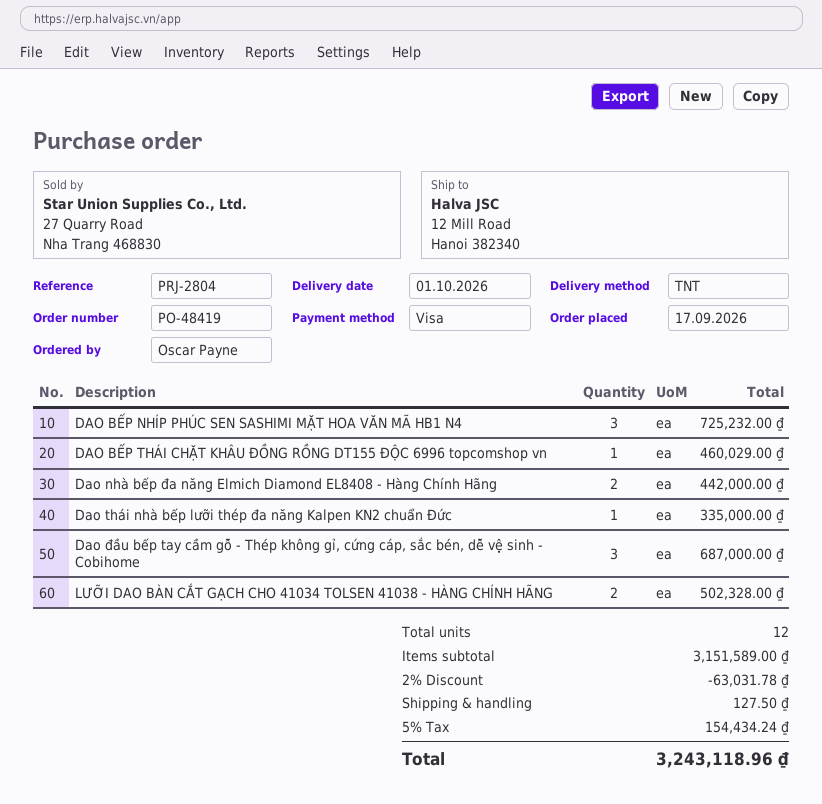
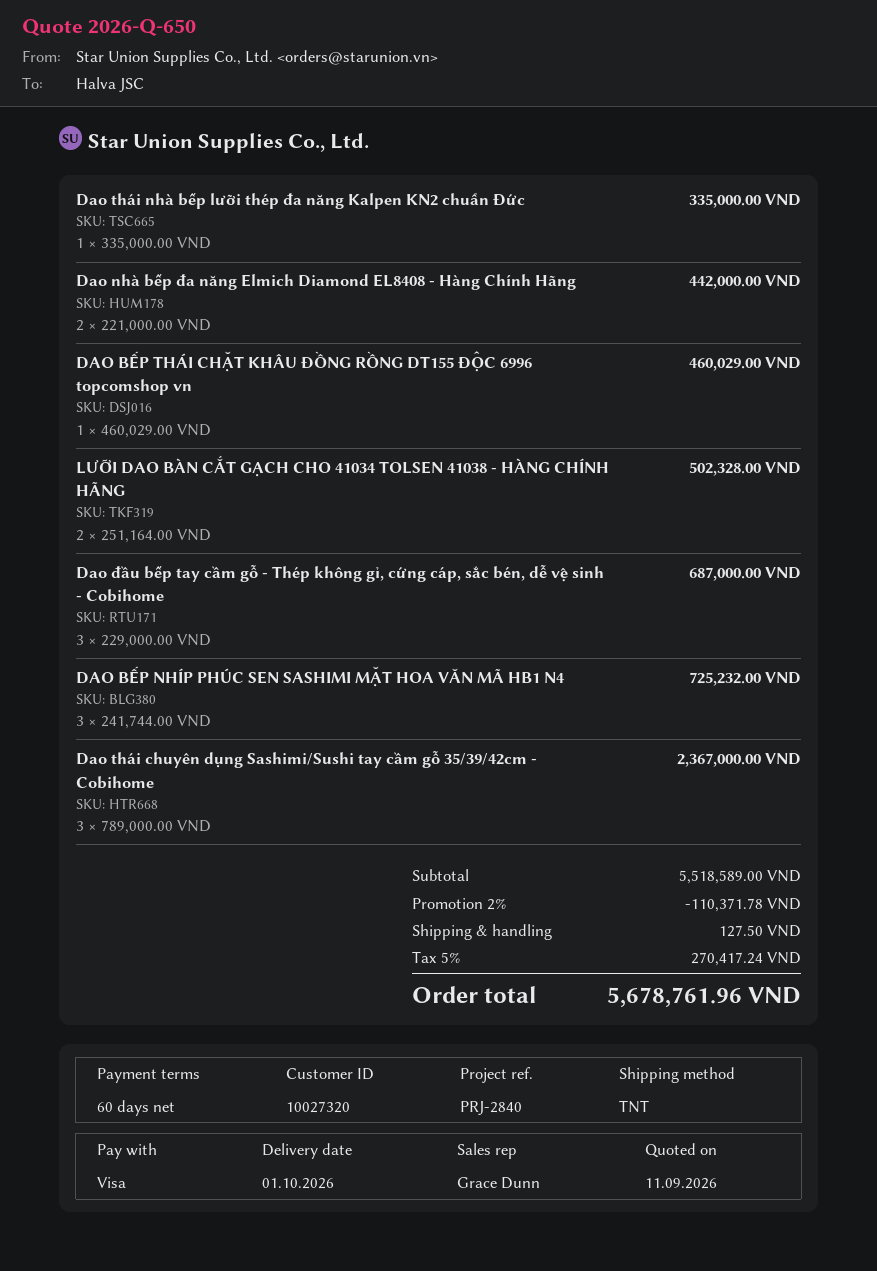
reference: PRJ-2804 -> PRJ-2840
Dao thái chuyên dụng Sashimi/Sushi tay cầm gỗ 35/39/42cm - Cobihome: none -> 3 for 2367000.00
subtotal: 3151589.00 -> 5518589.00
discount: 2% = 63031.78 -> 2% = 110371.78
tax: 5% = 154434.24 -> 5% = 270417.24
total: 3243118.96 -> 5678761.96

